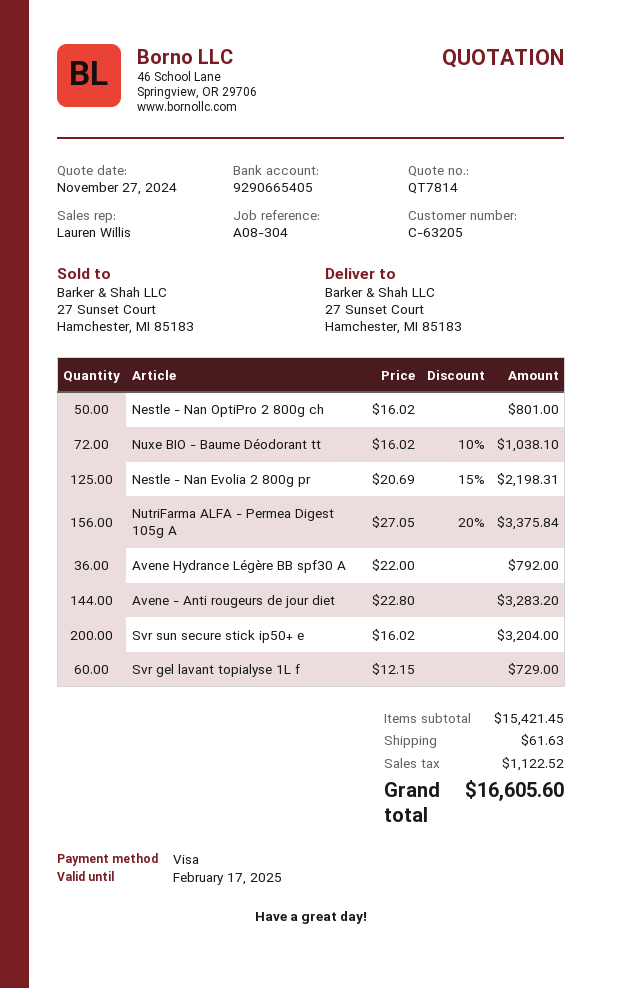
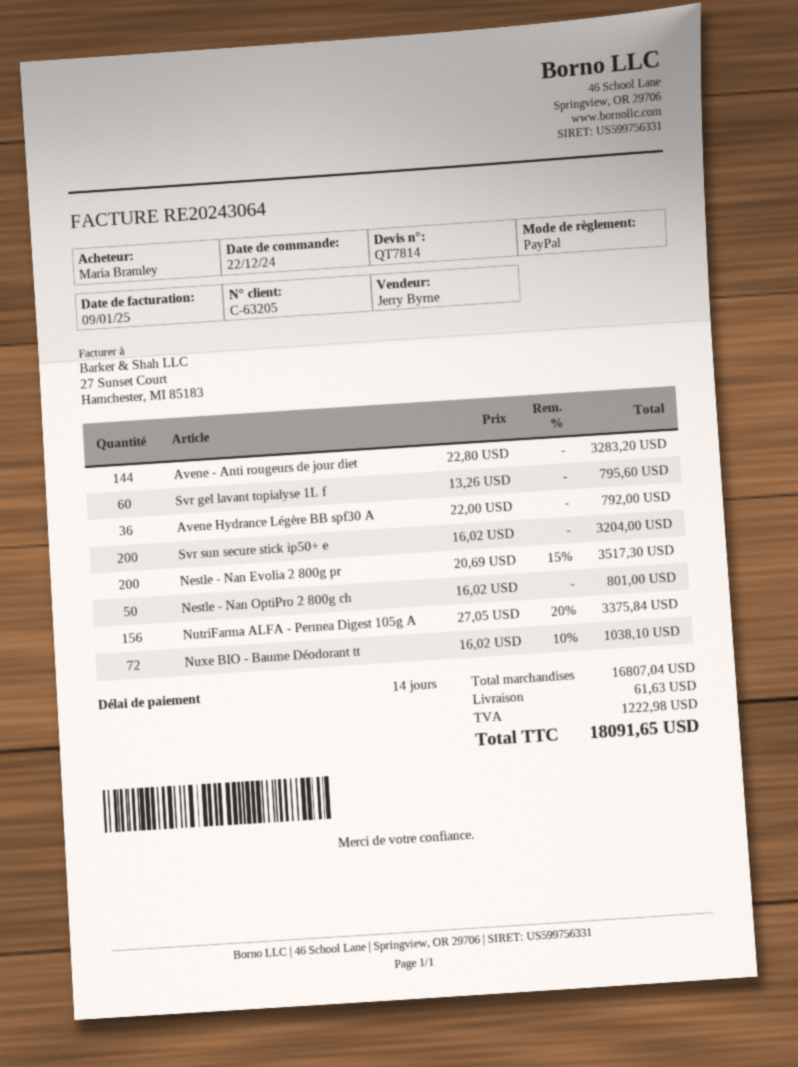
sales rep: Lauren Willis -> Jerry Byrne
payment method: Visa -> PayPal
Nestle - Nan Evolia 2 800g pr: 125 x 20.69 - 15% = 2198.31 -> 200 x 20.69 - 15% = 3517.30
Svr gel lavant topialyse 1L f: 60 x 12.15 = 729.00 -> 60 x 13.26 = 795.60
subtotal: 15421.45 -> 16807.04
tax: 1122.52 -> 1222.98
total: 16605.60 -> 18091.65

